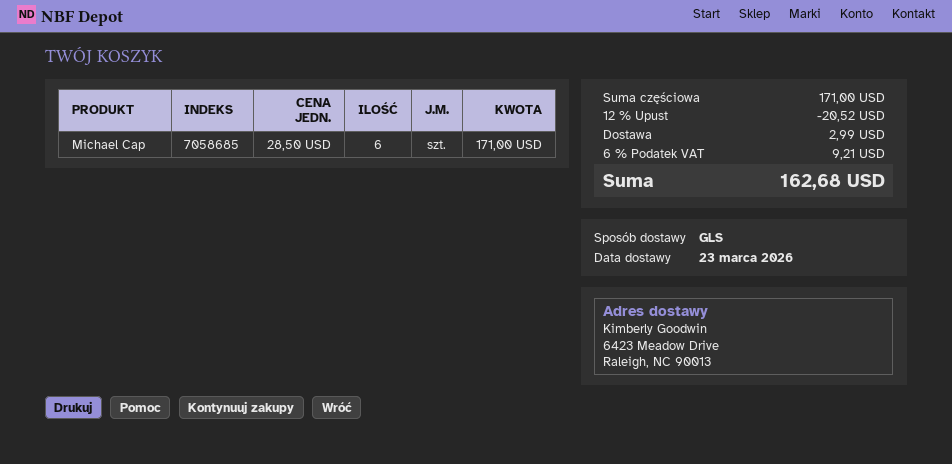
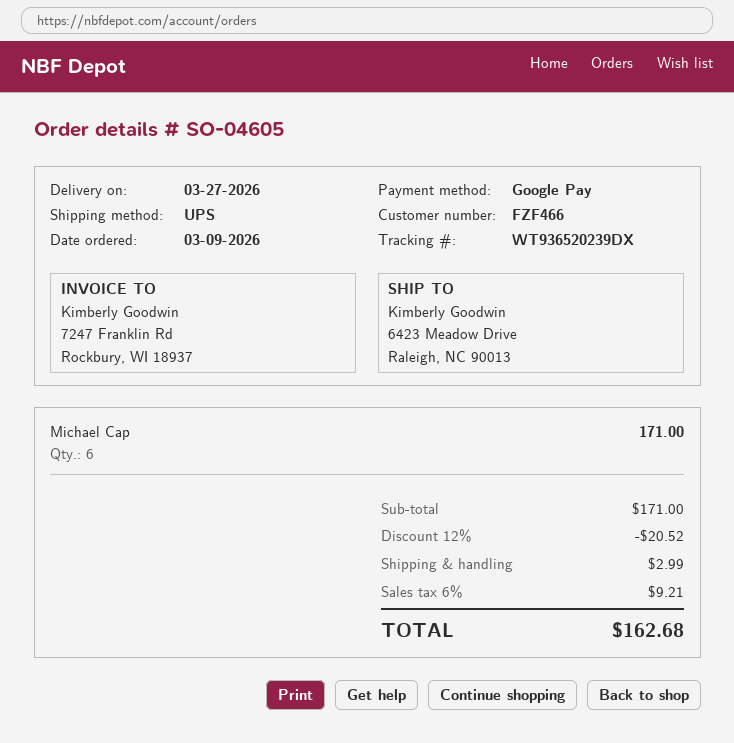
delivery date: 2026-03-23 -> 2026-03-27
shipping method: GLS -> UPS

